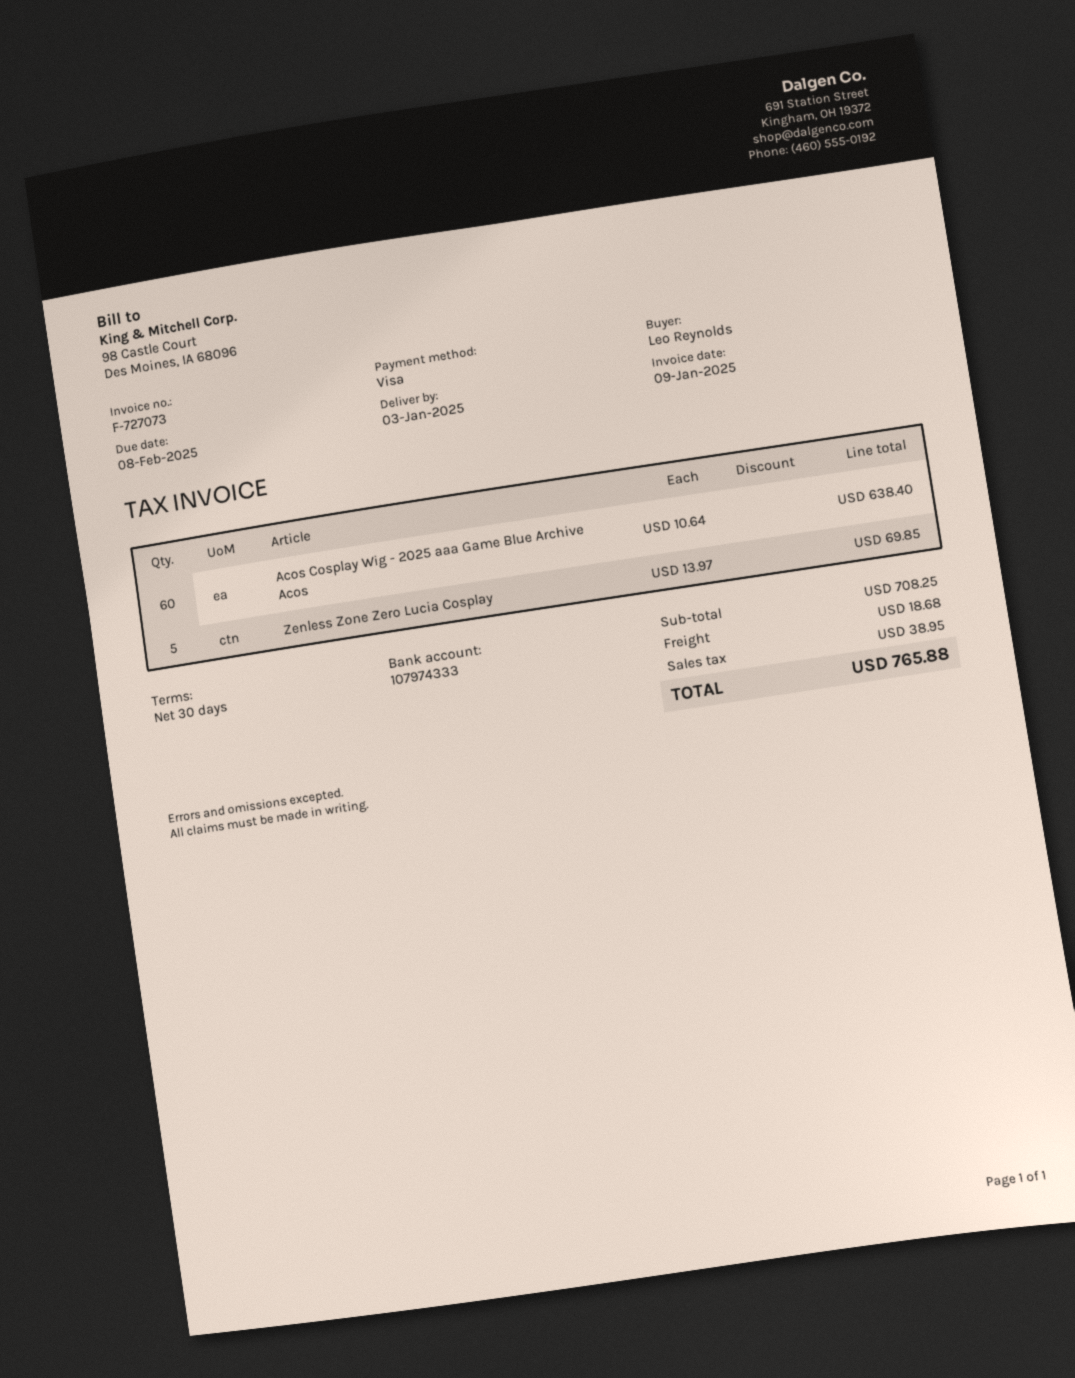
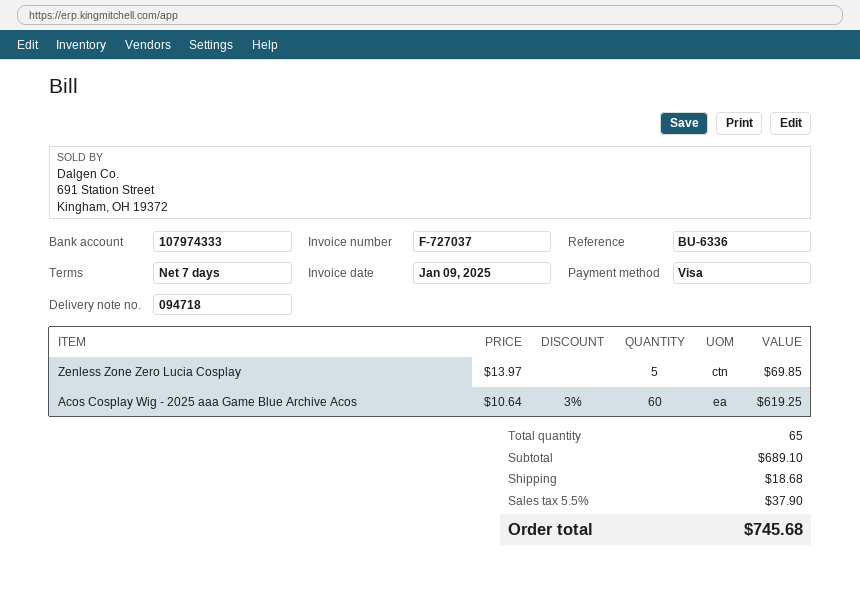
invoice number: F-727073 -> F-727037
payment terms: 30 days -> 7 days
Acos Cosplay Wig - 2025 aaa Game Blue Archive Acos: 60 x 10.64 = 638.40 -> 60 x 10.64 - 3% = 619.25
subtotal: 708.25 -> 689.10
tax: 38.95 -> 37.90
total: 765.88 -> 745.68

